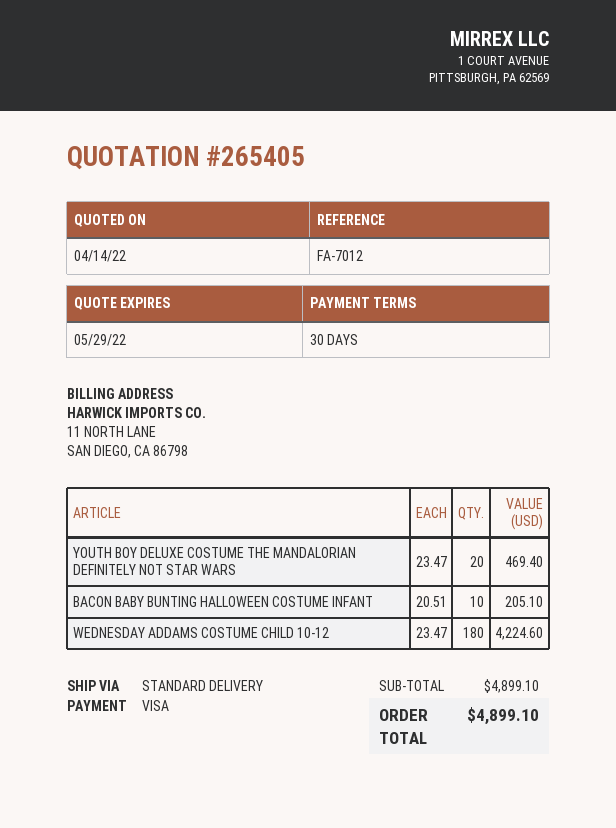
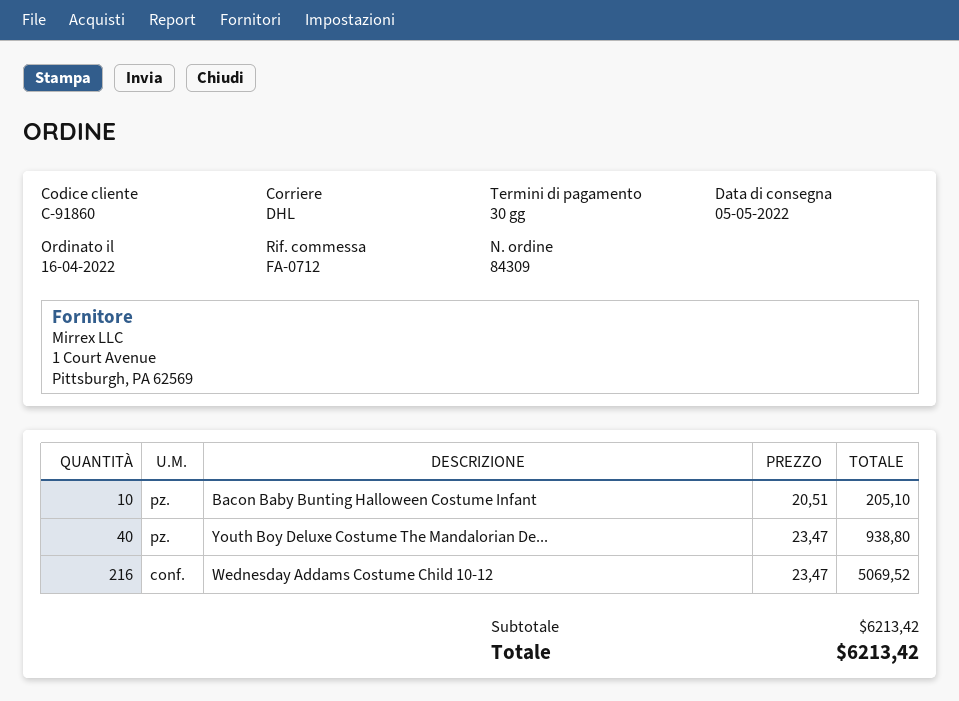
reference: FA-7012 -> FA-0712
shipping method: standard -> DHL
YOUTH BOY DELUXE COSTUME THE MANDALORIAN DEFINITELY NOT STAR WARS: 20 x 23.47 = 469.40 -> 40 x 23.47 = 938.80
WEDNESDAY ADDAMS COSTUME CHILD 10-12: 180 x 23.47 = 4224.60 -> 216 x 23.47 = 5069.52
subtotal: 4899.10 -> 6213.42
total: 4899.10 -> 6213.42

